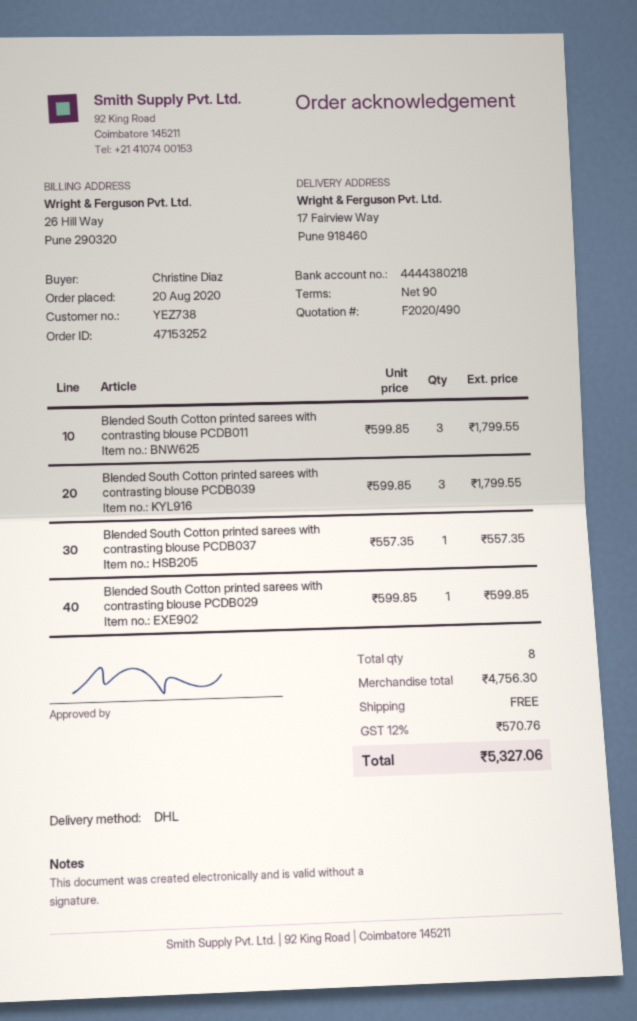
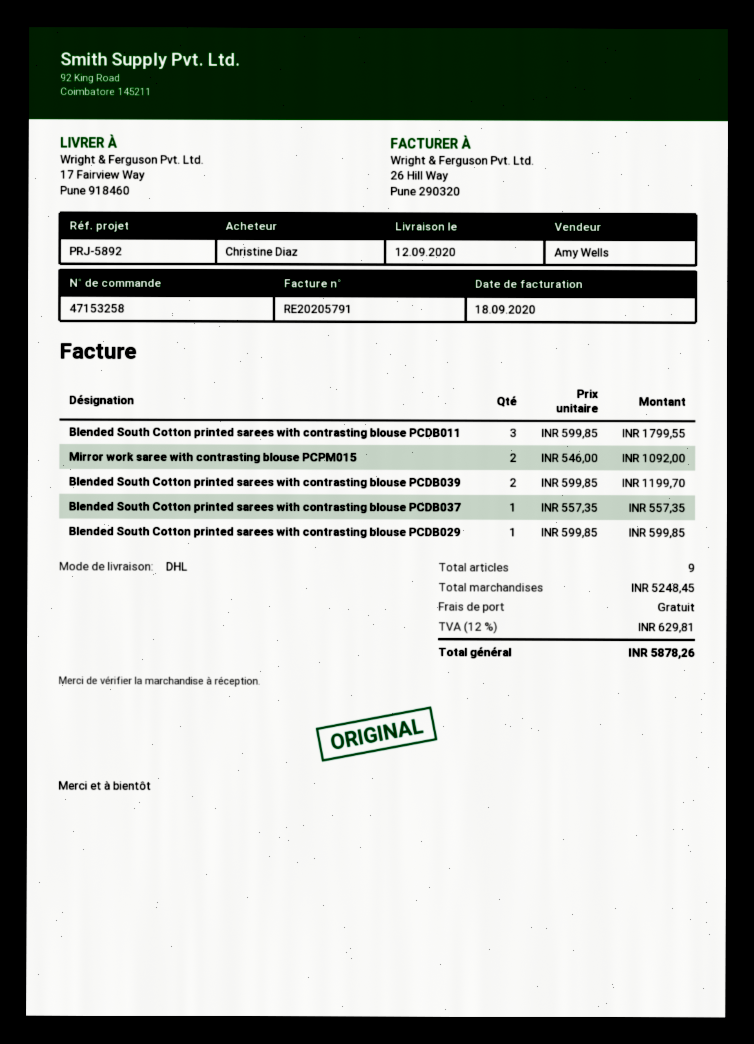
order number: 47153252 -> 47153258
Blended South Cotton printed sarees with contrasting blouse PCDB039: 3 x 599.85 = 1799.55 -> 2 x 599.85 = 1199.70
Mirror work saree with contrasting blouse PCPM015: none -> 2 x 546.00 = 1092.00
total quantity: 8 -> 9
subtotal: 4756.30 -> 5248.45
tax: 12% = 570.76 -> 12% = 629.81
total: 5327.06 -> 5878.26

